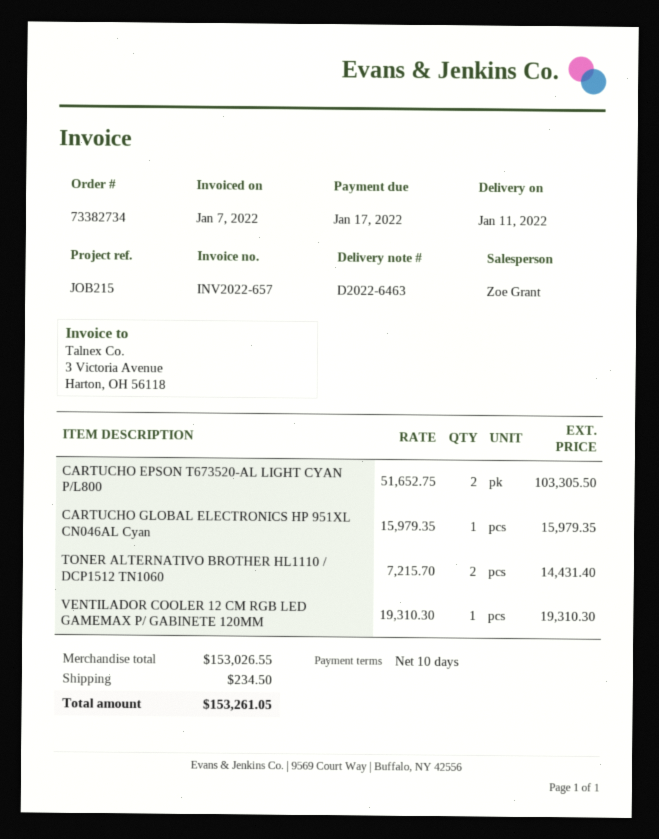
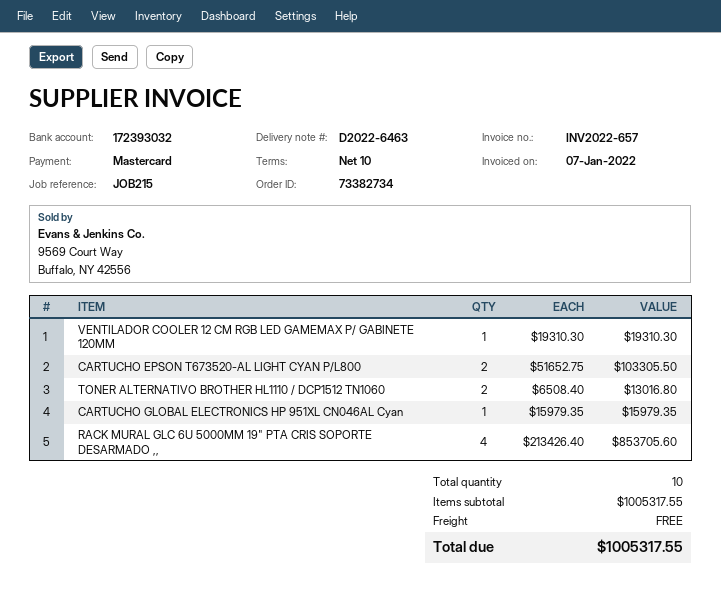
TONER ALTERNATIVO BROTHER HL1110 / DCP1512 TN1060: 2 x 7215.70 = 14431.40 -> 2 x 6508.40 = 13016.80
RACK MURAL GLC 6U 5000MM 19" PTA CRIS SOPORTE DESARMADO ,,: none -> 4 x 213426.40 = 853705.60
subtotal: 153026.55 -> 1005317.55
shipping: 234.50 -> 0.00
total: 153261.05 -> 1005317.55

